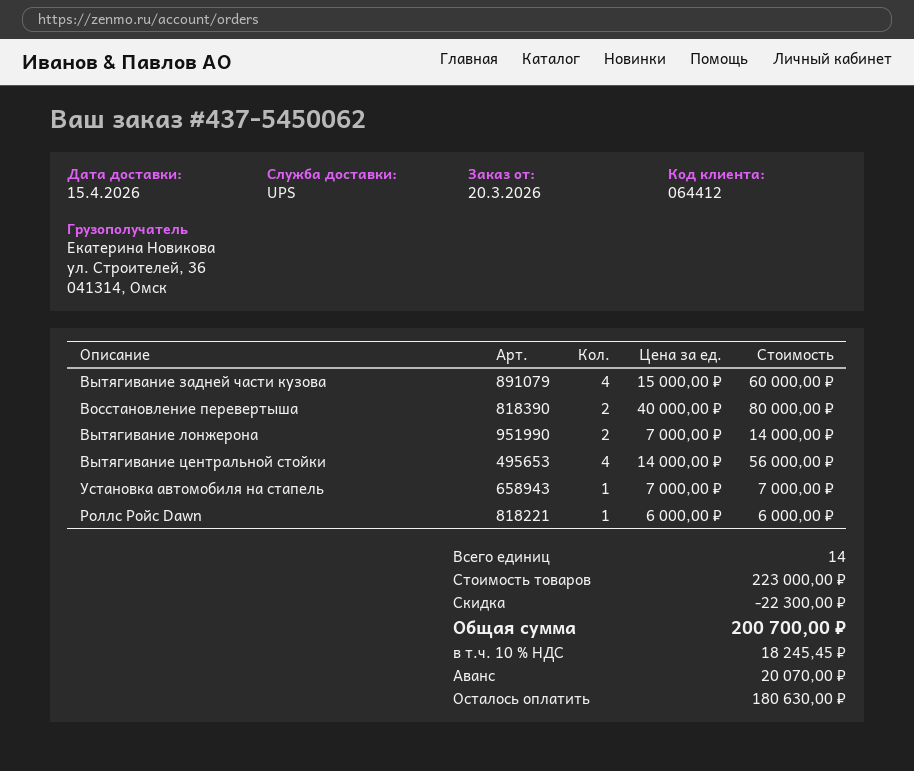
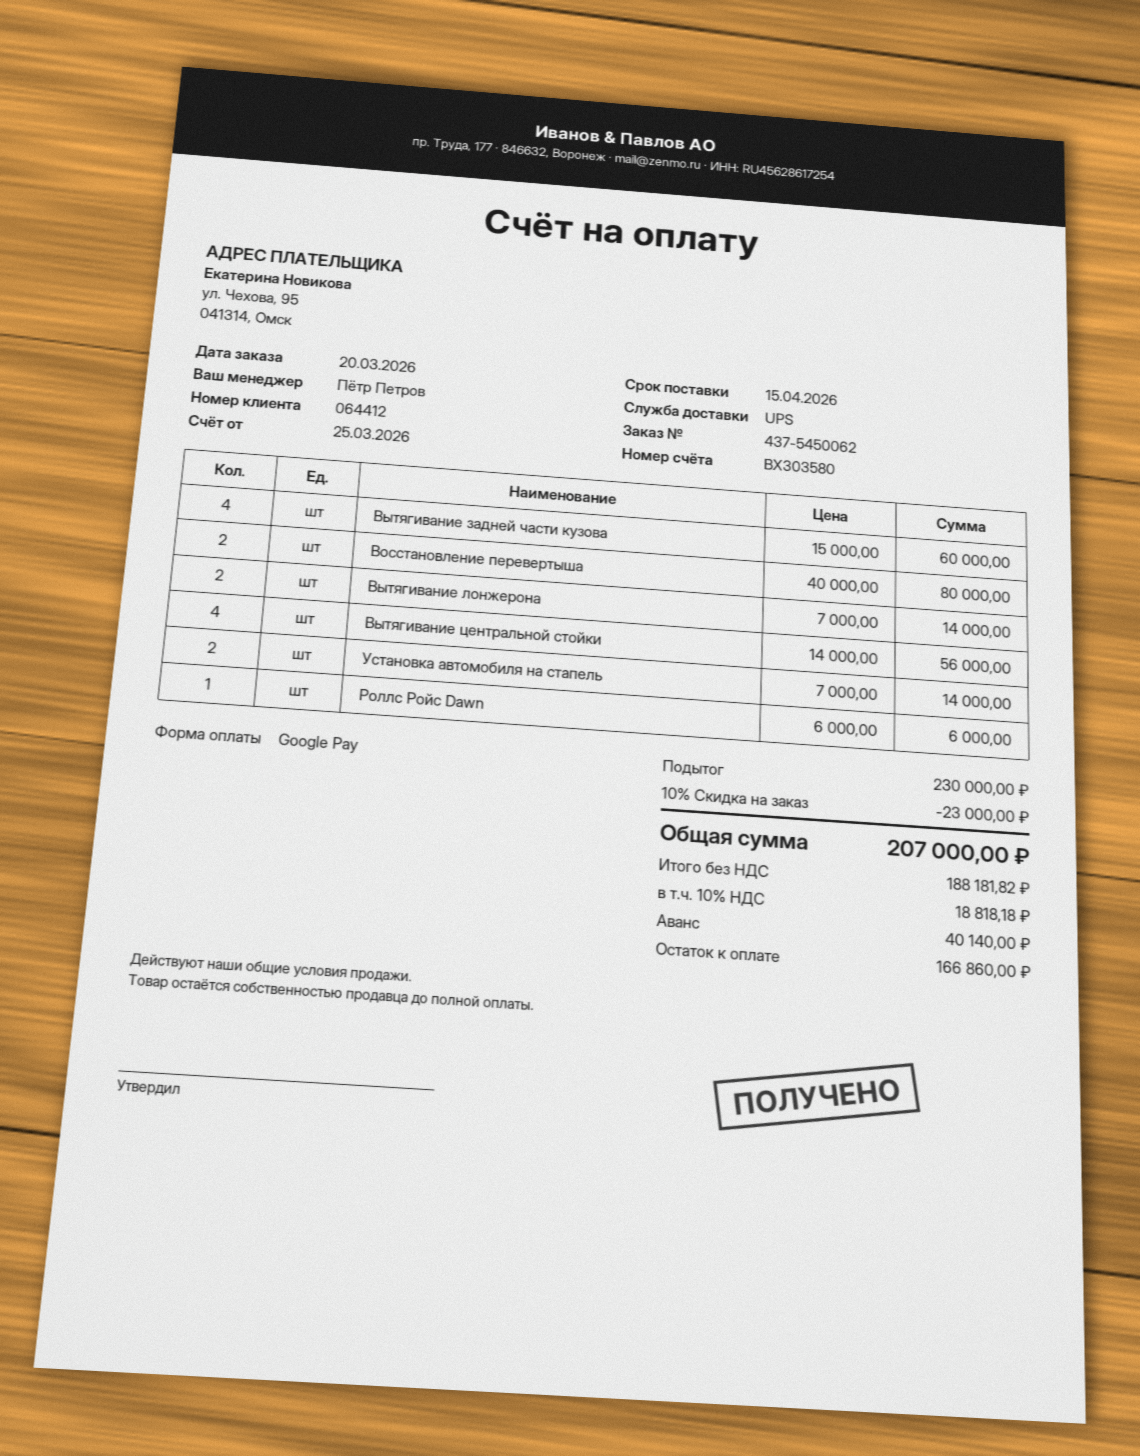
Установка автомобиля на стапель: 1 x 7000.00 = 7000.00 -> 2 x 7000.00 = 14000.00
subtotal: 223000.00 -> 230000.00
discount: 22300.00 -> 23000.00
tax: 10% = 18245.45 -> 10% = 18818.18
total: 200700.00 -> 207000.00
deposit: 20070.00 -> 40140.00
balance: 180630.00 -> 166860.00

